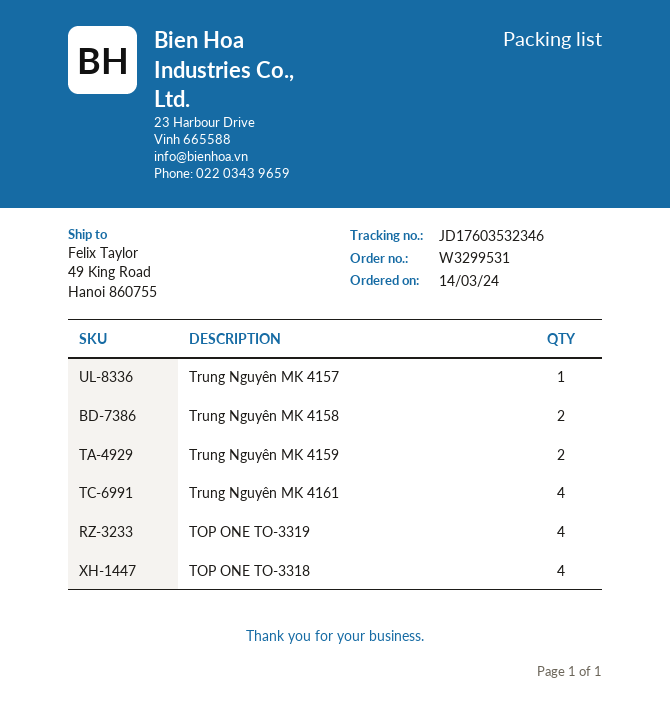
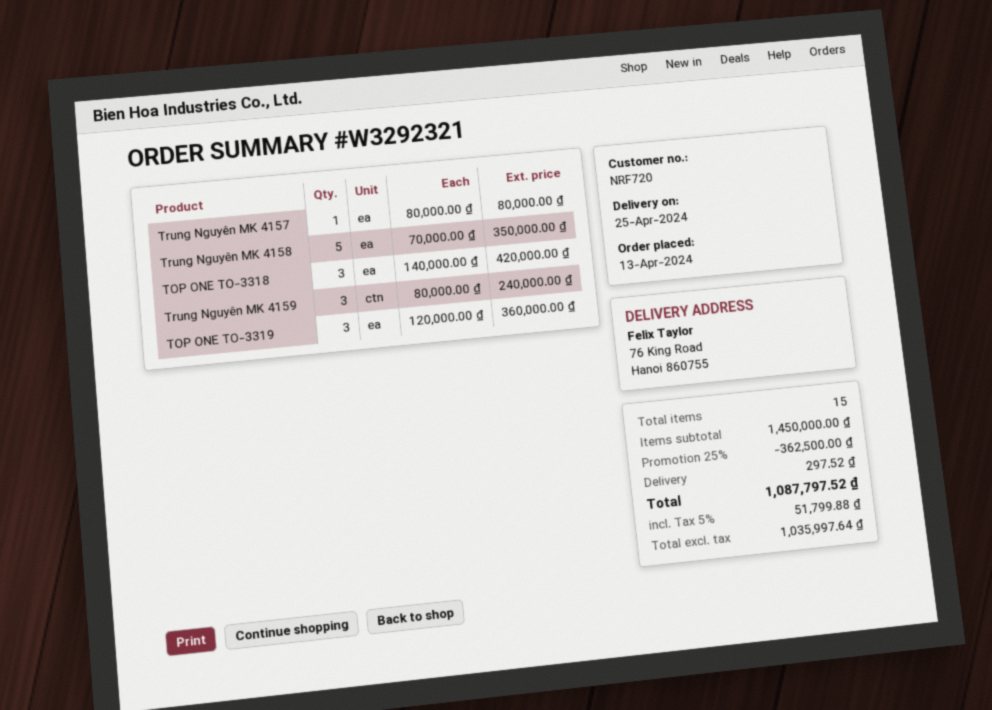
order number: W3299531 -> W3292321
order date: 2024-03-14 -> 2024-04-13
ship to: 49 King Road, Hanoi 860755 -> 76 King Road, Hanoi 860755
Trung Nguyên MK 4158: 2 -> 5
Trung Nguyên MK 4159: 2 -> 3
Trung Nguyên MK 4161: 4 -> none
TOP ONE TO-3319: 4 -> 3
TOP ONE TO-3318: 4 -> 3

